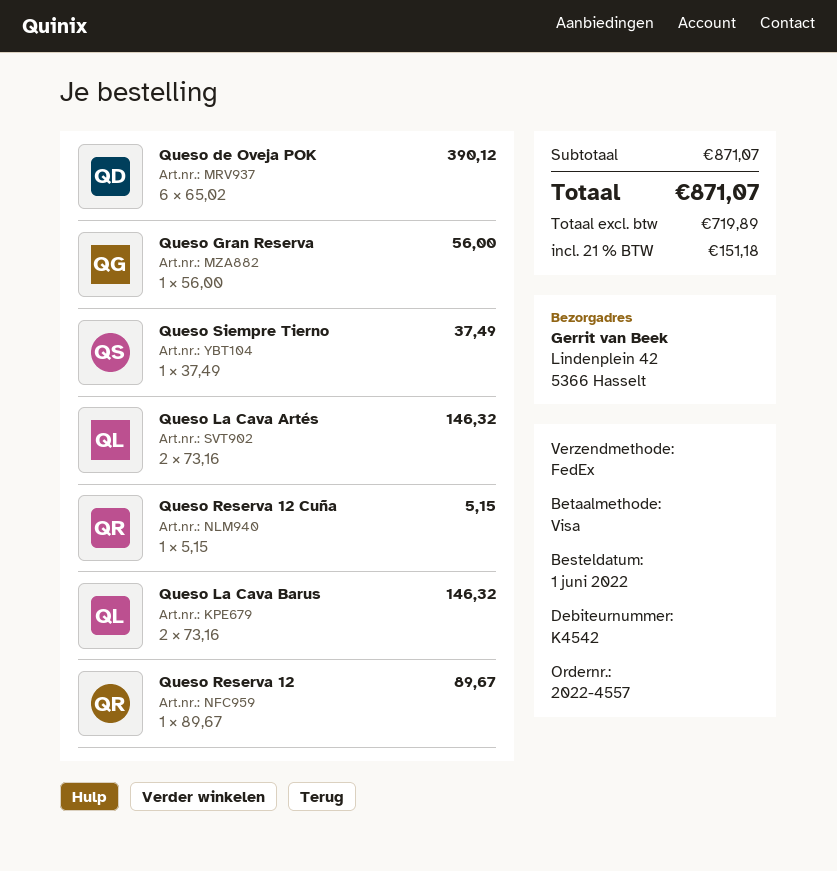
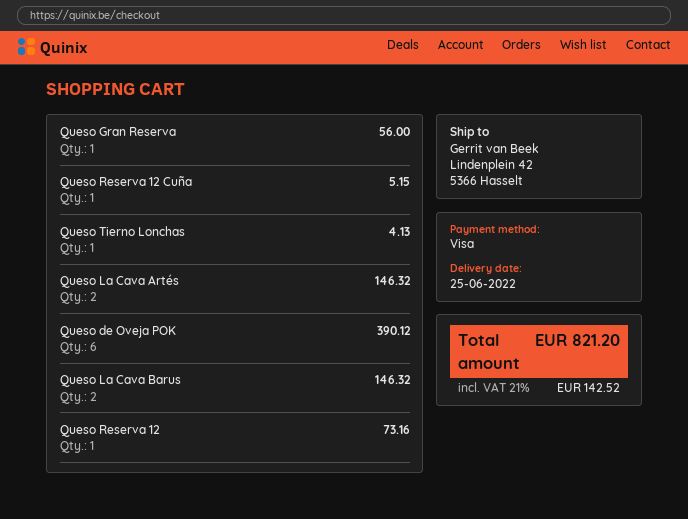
Queso Siempre Tierno: 1 for 37.49 -> none
Queso Reserva 12: 1 for 89.67 -> 1 for 73.16
Queso Tierno Lonchas: none -> 1 for 4.13
tax: 21% = 151.18 -> 21% = 142.52
total: 871.07 -> 821.20

